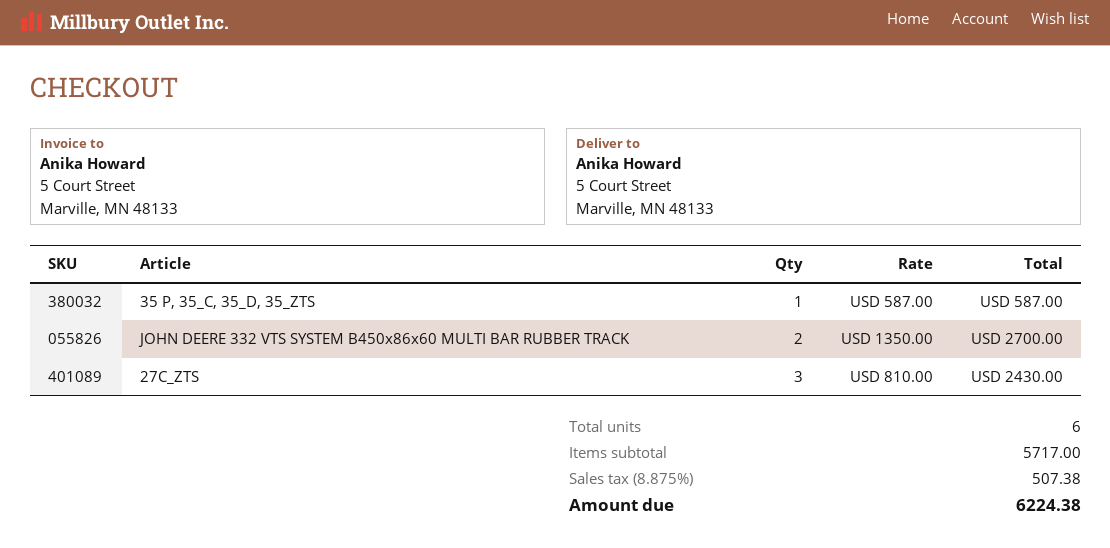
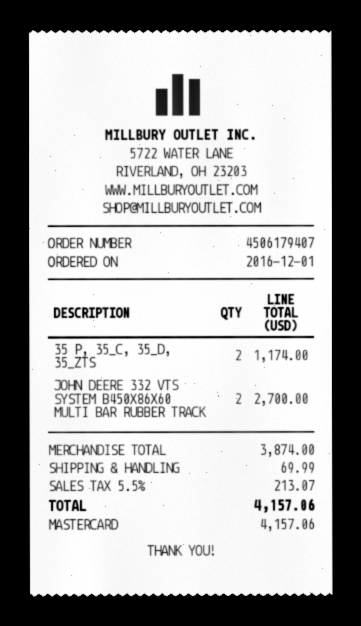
35 P, 35_C, 35_D, 35_ZTS: 1 for 587.00 -> 2 for 1174.00
27C_ZTS: 3 for 2430.00 -> none
subtotal: 5717.00 -> 3874.00
shipping: none -> 69.99
tax: 8.875% = 507.38 -> 5.5% = 213.07
total: 6224.38 -> 4157.06

